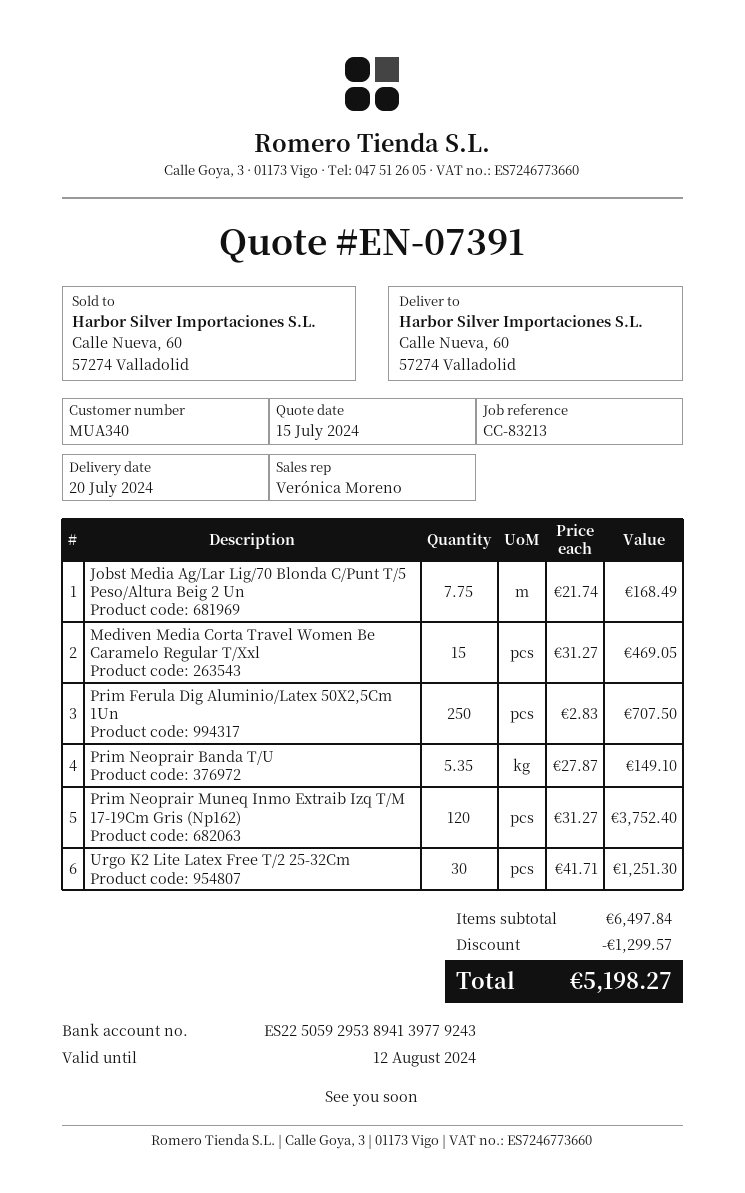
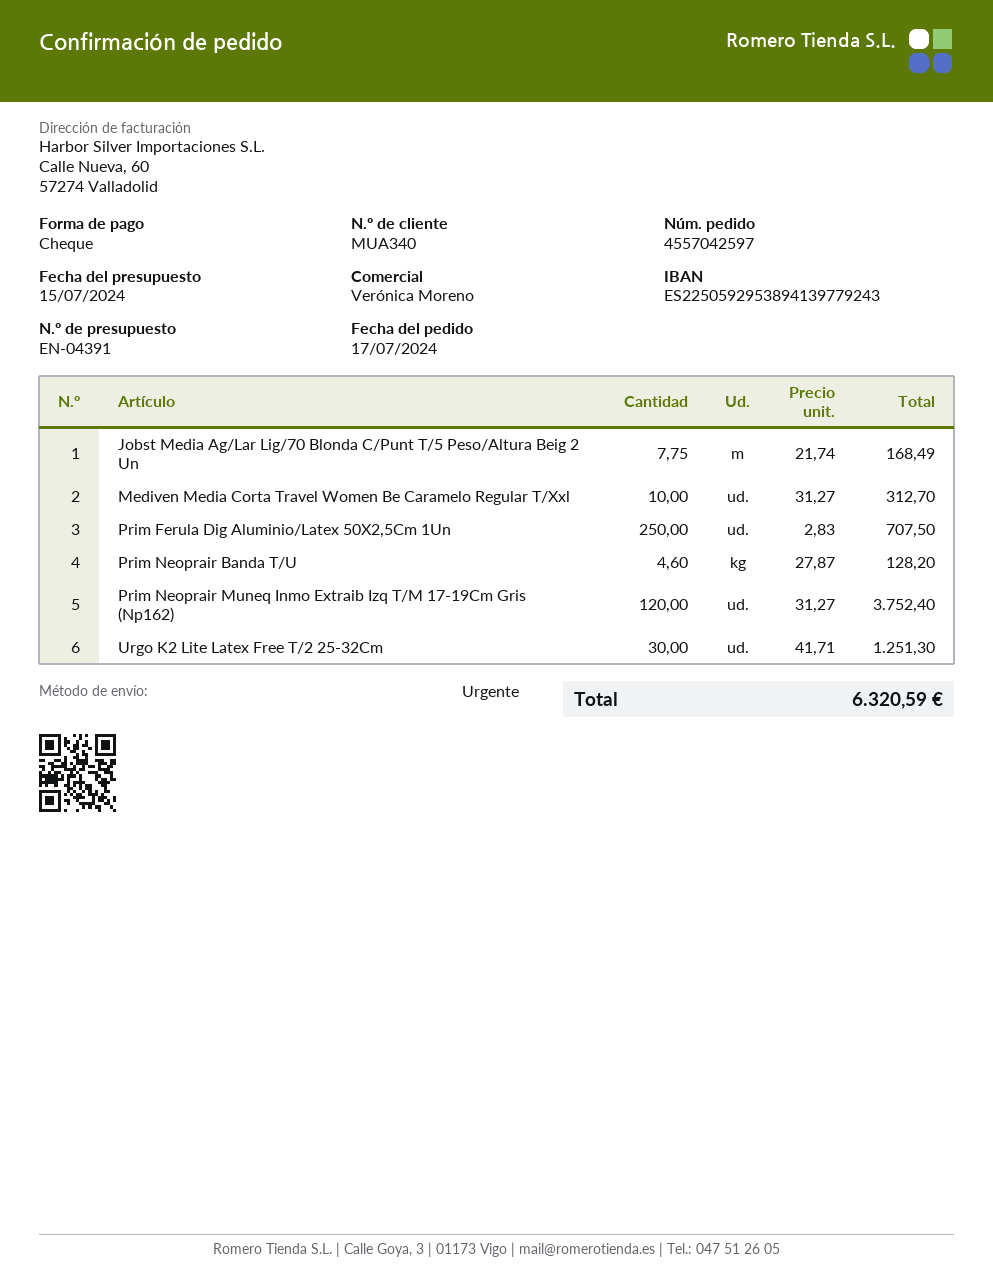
quote number: EN-07391 -> EN-04391
Mediven Media Corta Travel Women Be Caramelo Regular T/Xxl: 15 x 31.27 = 469.05 -> 10 x 31.27 = 312.70
Prim Neoprair Banda T/U: 5.35 x 27.87 = 149.10 -> 4.6 x 27.87 = 128.20
discount: 1299.57 -> none
total: 5198.27 -> 6320.59

